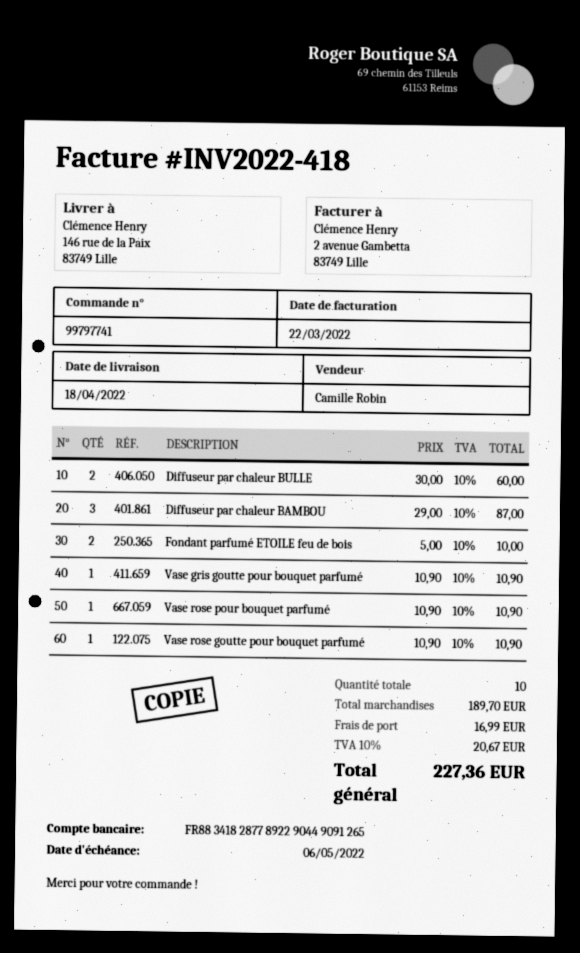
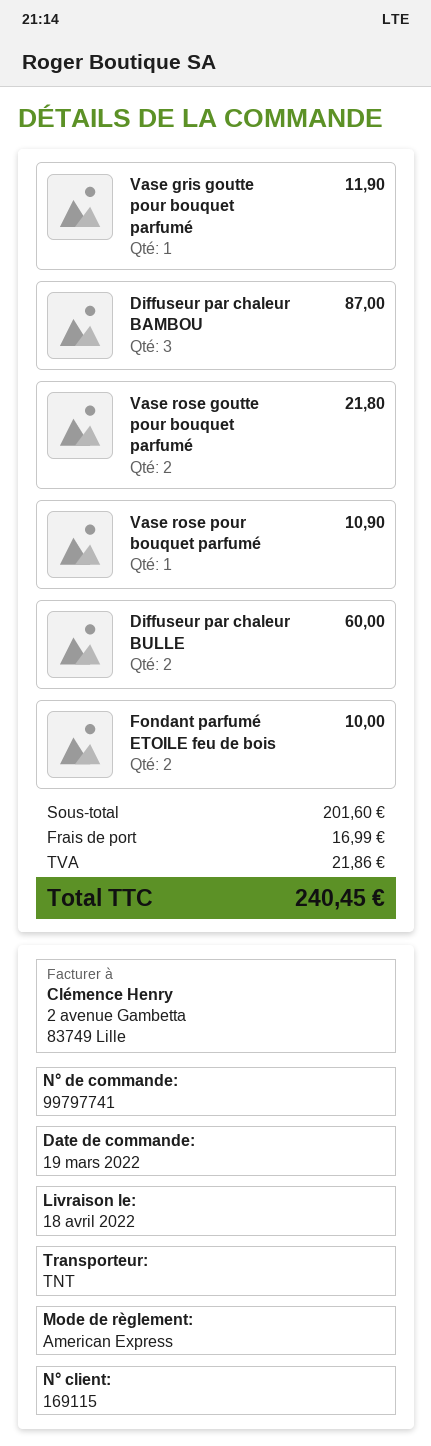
Vase gris goutte pour bouquet parfumé: 1 for 10.90 -> 1 for 11.90
Vase rose goutte pour bouquet parfumé: 1 for 10.90 -> 2 for 21.80
subtotal: 189.70 -> 201.60
tax: 20.67 -> 21.86
total: 227.36 -> 240.45

